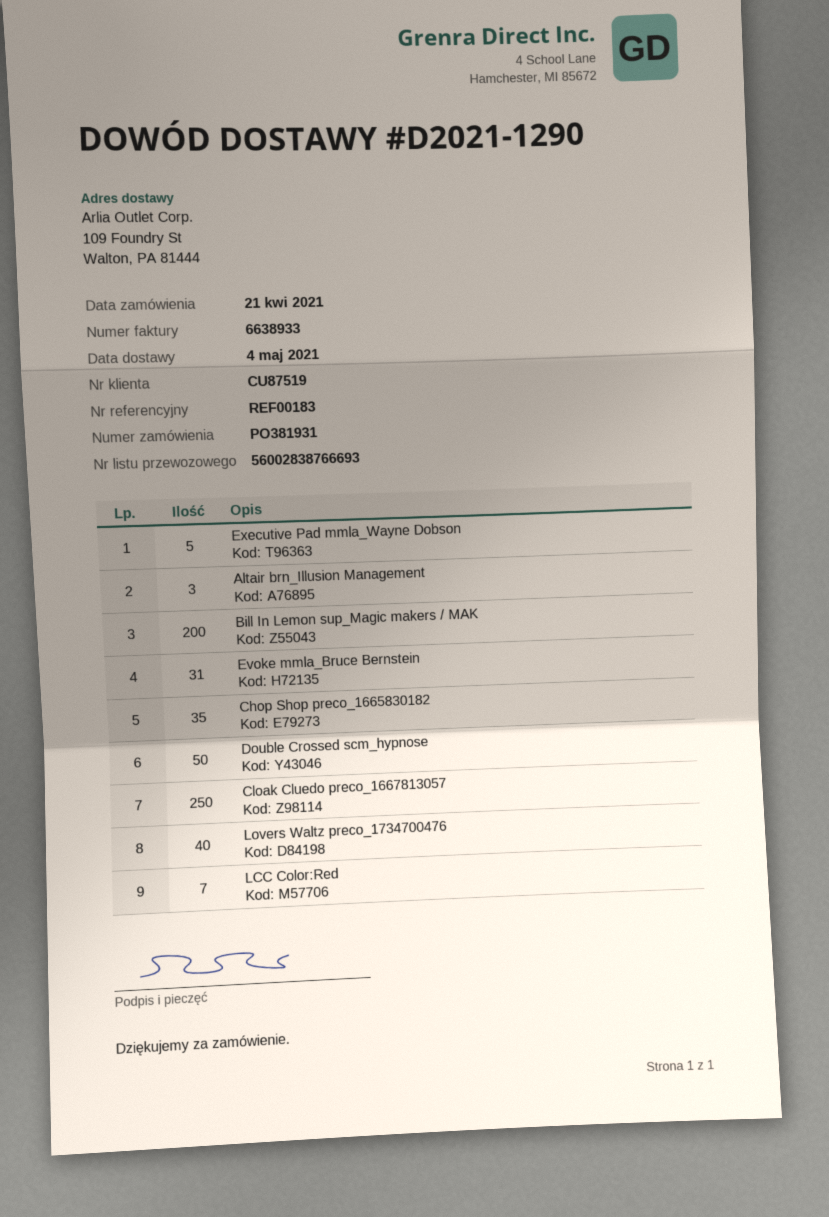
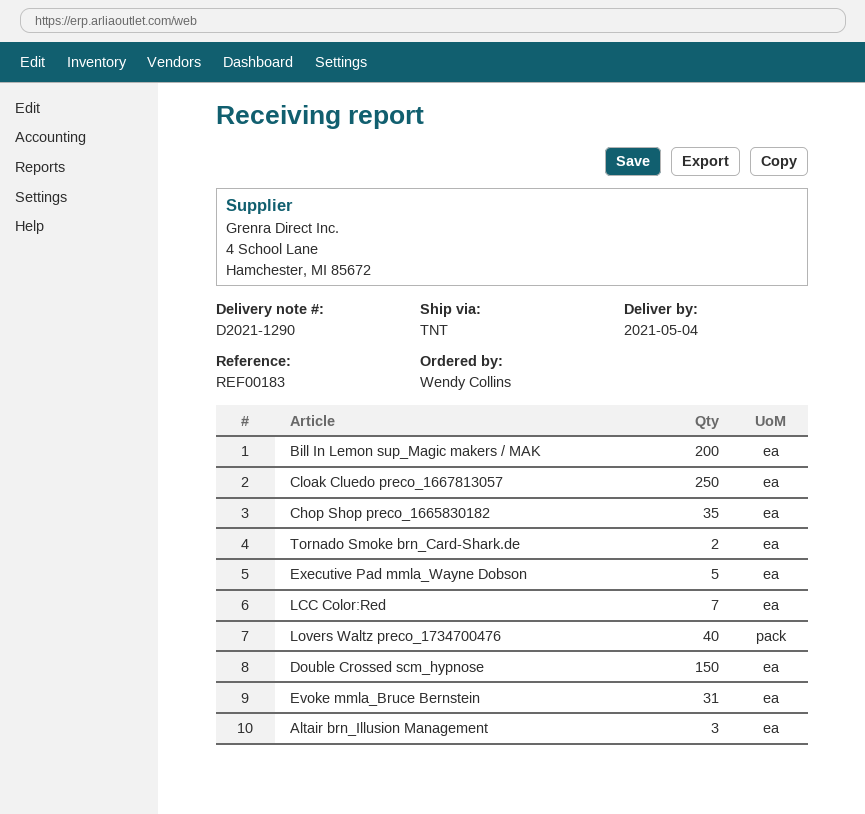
Double Crossed scm_hypnose: 50 -> 150
Tornado Smoke brn_Card-Shark.de: none -> 2

